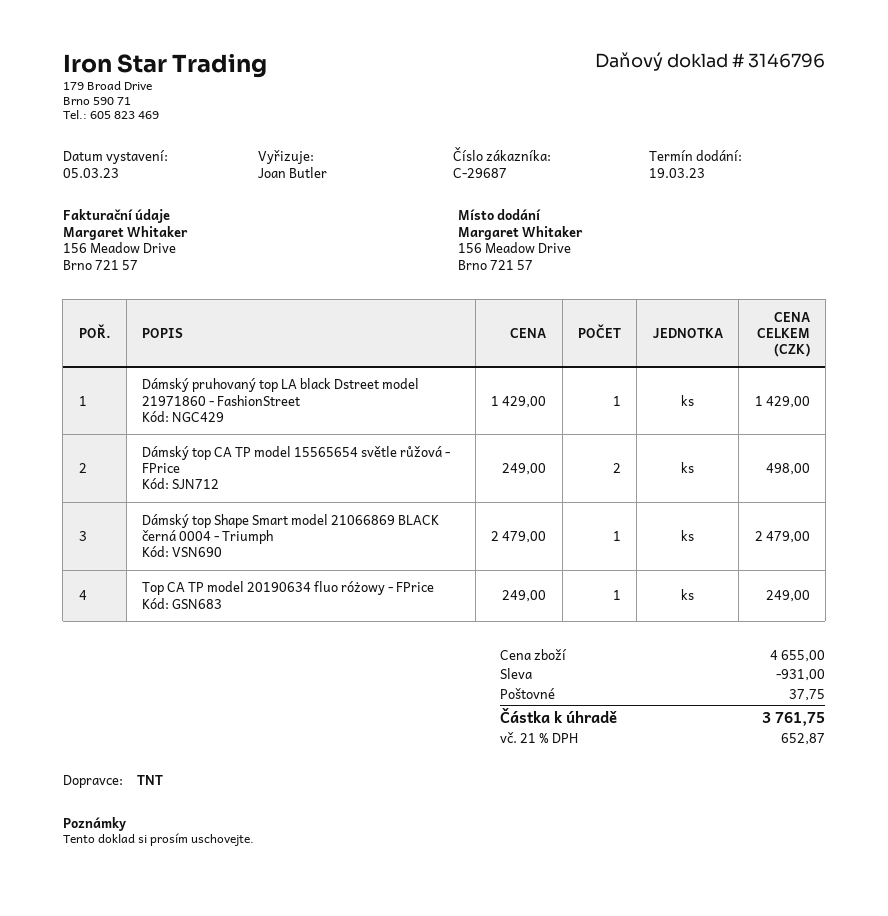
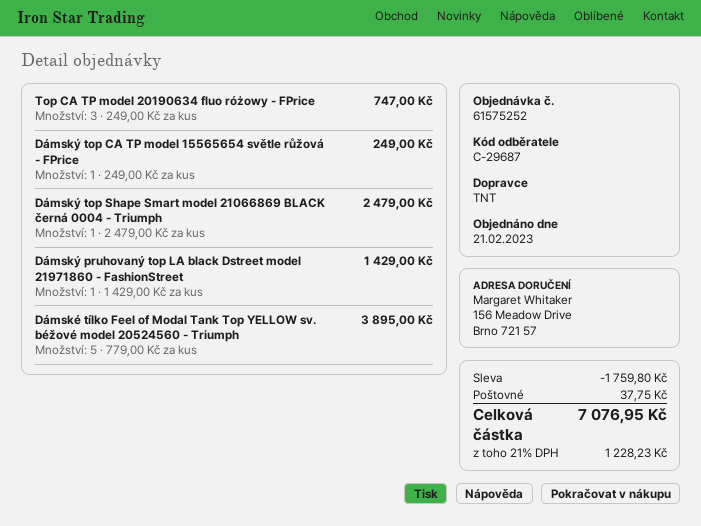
Dámský top CA TP model 15565654 světle růžová - FPrice: 2 x 249.00 = 498.00 -> 1 x 249.00 = 249.00
Top CA TP model 20190634 fluo różowy - FPrice: 1 x 249.00 = 249.00 -> 3 x 249.00 = 747.00
Dámské tílko Feel of Modal Tank Top YELLOW sv. béžové model 20524560 - Triumph: none -> 5 x 779.00 = 3895.00
discount: 931.00 -> 1759.80
tax: 21% = 652.87 -> 21% = 1228.23
total: 3761.75 -> 7076.95

